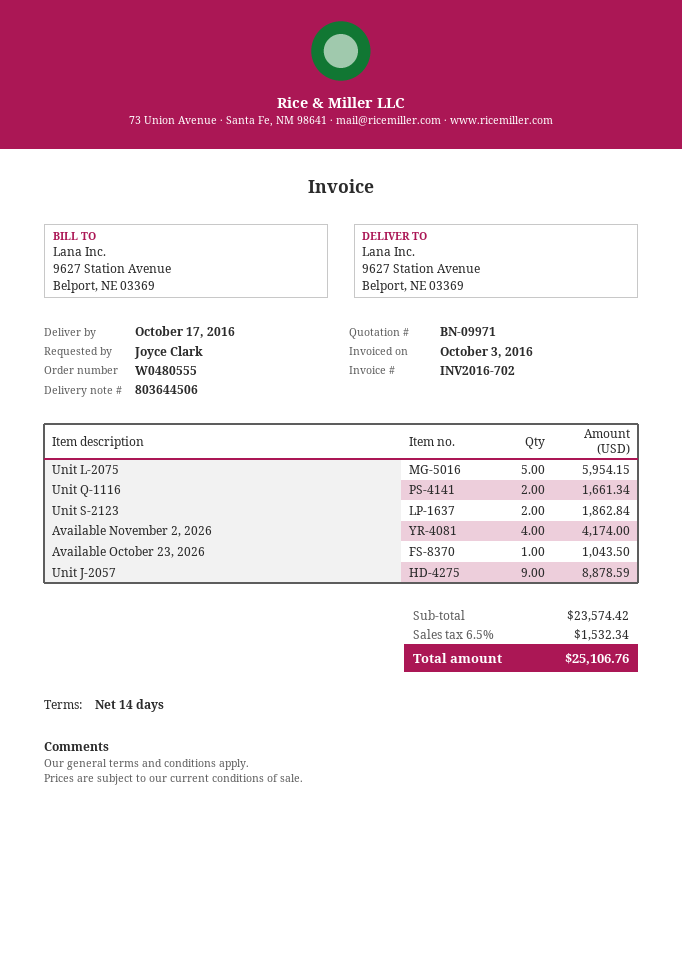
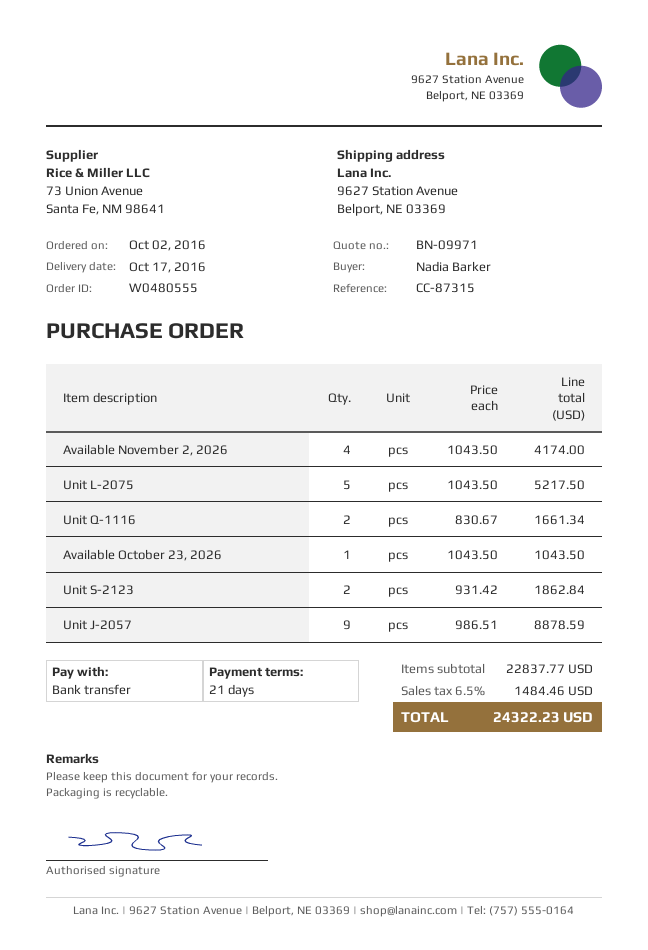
payment terms: 14 days -> 21 days
ordered by: Joyce Clark -> Nadia Barker
Unit L-2075: 5 for 5954.15 -> 5 for 5217.50
subtotal: 23574.42 -> 22837.77
tax: 6.5% = 1532.34 -> 6.5% = 1484.46
total: 25106.76 -> 24322.23

